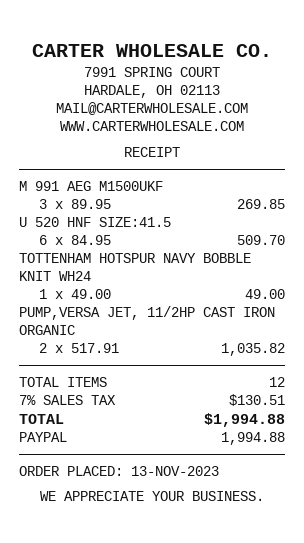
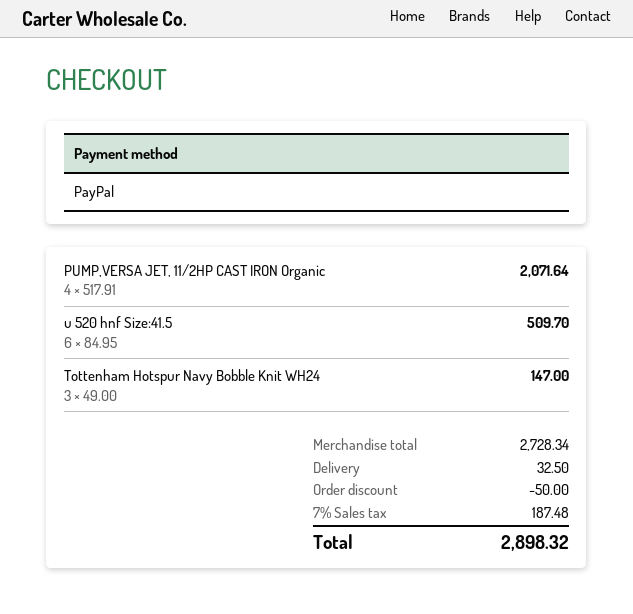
M 991 AEG M1500UKF: 3 x 89.95 = 269.85 -> none
TOTTENHAM HOTSPUR NAVY BOBBLE KNIT WH24: 1 x 49.00 = 49.00 -> 3 x 49.00 = 147.00
PUMP,VERSA JET, 11/2HP CAST IRON ORGANIC: 2 x 517.91 = 1035.82 -> 4 x 517.91 = 2071.64
discount: none -> 50.00
shipping: none -> 32.50
tax: 7% = 130.51 -> 7% = 187.48
total: 1994.88 -> 2898.32

